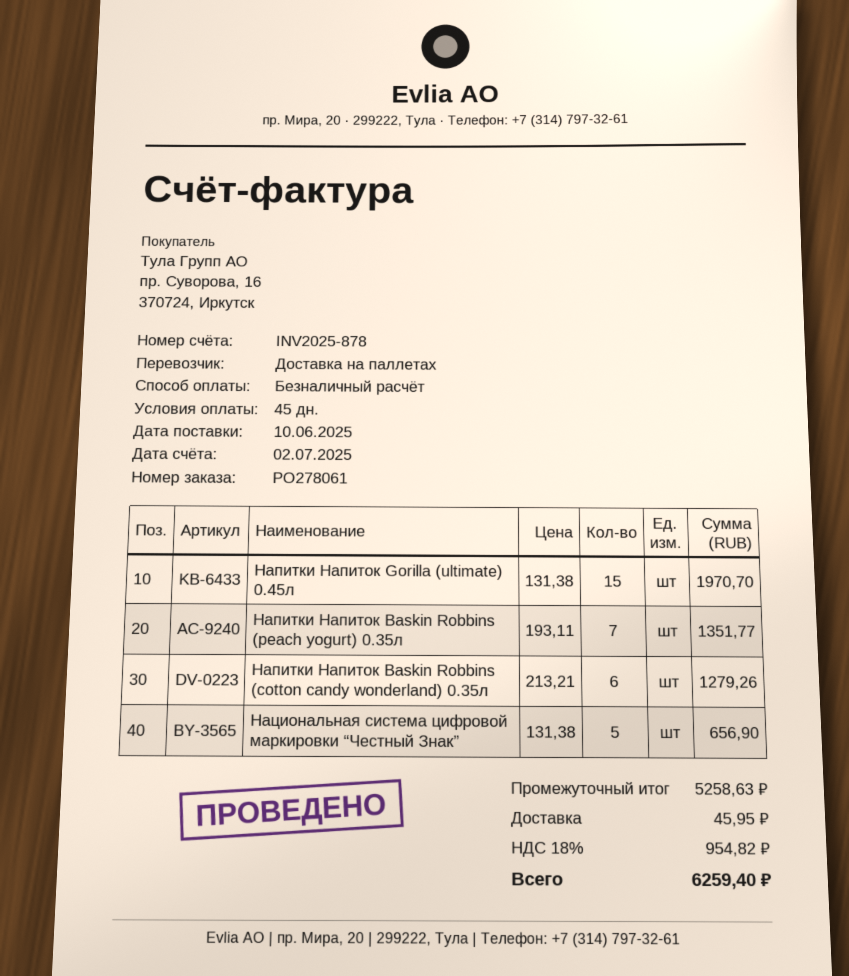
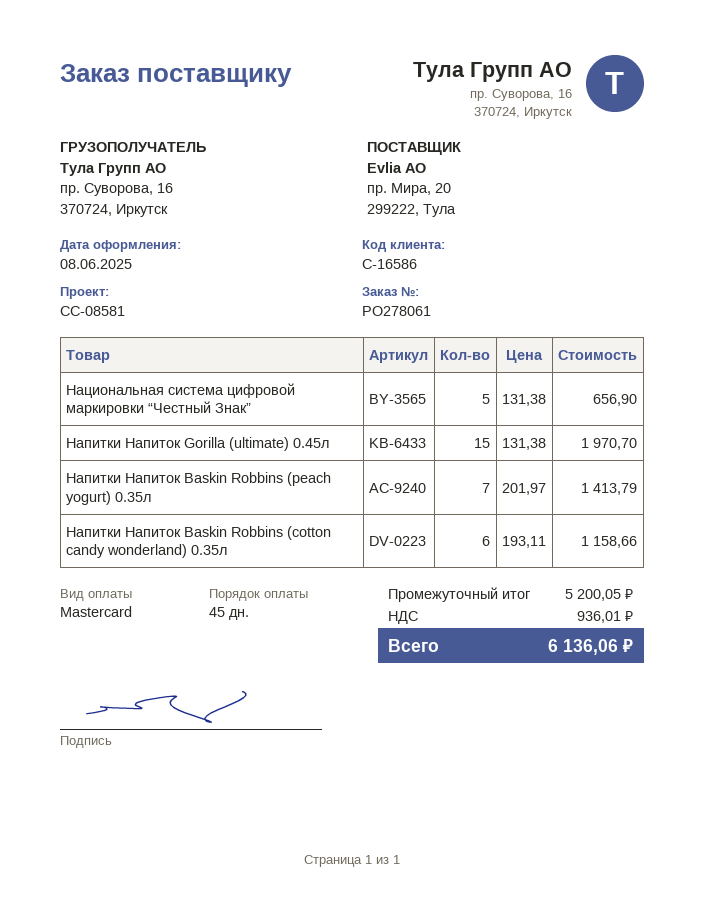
payment method: bank transfer -> Mastercard
Напитки Напиток Baskin Robbins (peach yogurt) 0.35л: 7 x 193.11 = 1351.77 -> 7 x 201.97 = 1413.79
Напитки Напиток Baskin Robbins (cotton candy wonderland) 0.35л: 6 x 213.21 = 1279.26 -> 6 x 193.11 = 1158.66
subtotal: 5258.63 -> 5200.05
shipping: 45.95 -> none
tax: 954.82 -> 936.01
total: 6259.40 -> 6136.06

